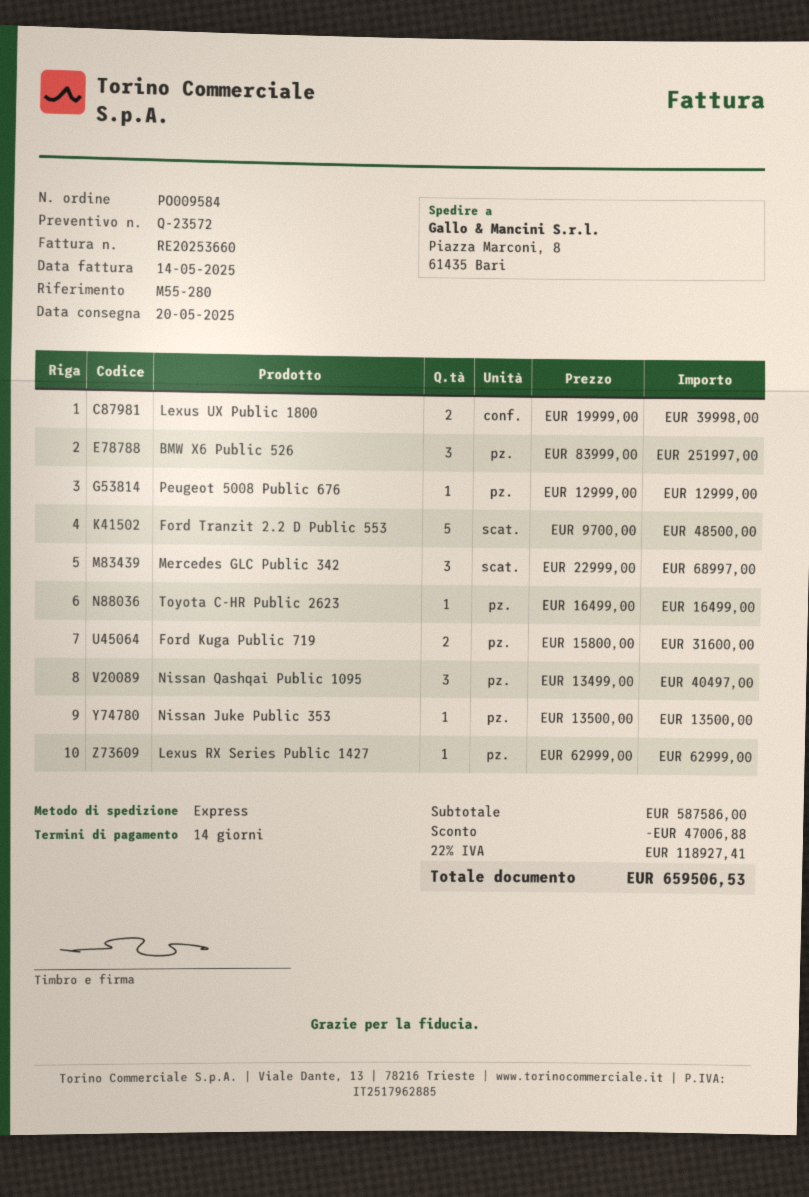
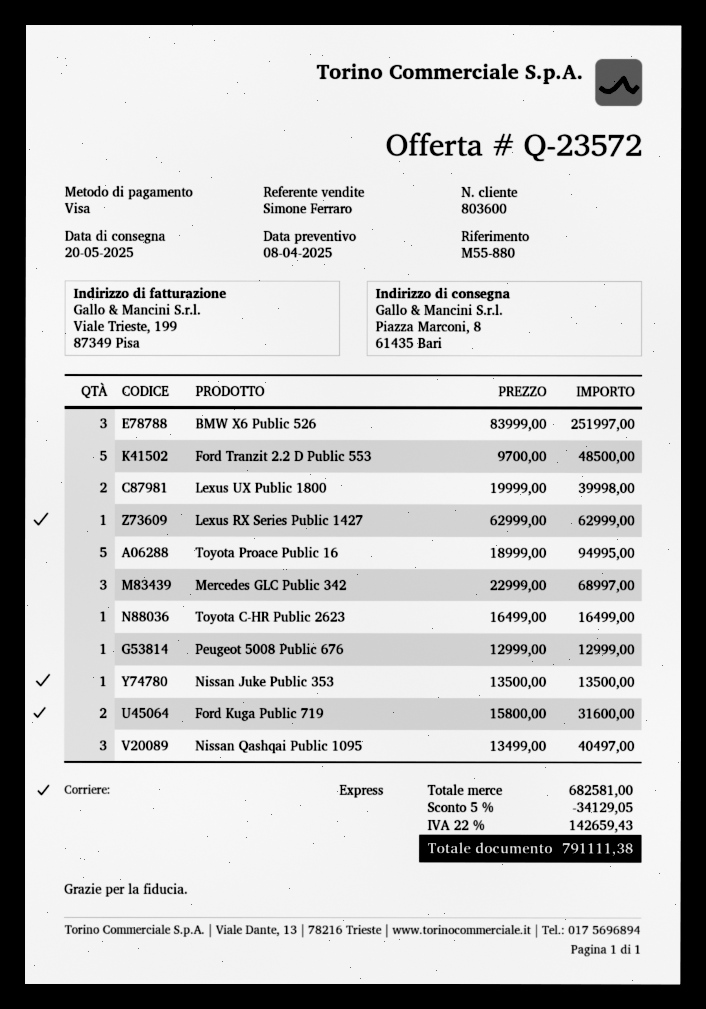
reference: M55-280 -> M55-880
Toyota Proace Public 16: none -> 5 x 18999.00 = 94995.00
subtotal: 587586.00 -> 682581.00
discount: 47006.88 -> 34129.05
tax: 22% = 118927.41 -> 22% = 142659.43
total: 659506.53 -> 791111.38

